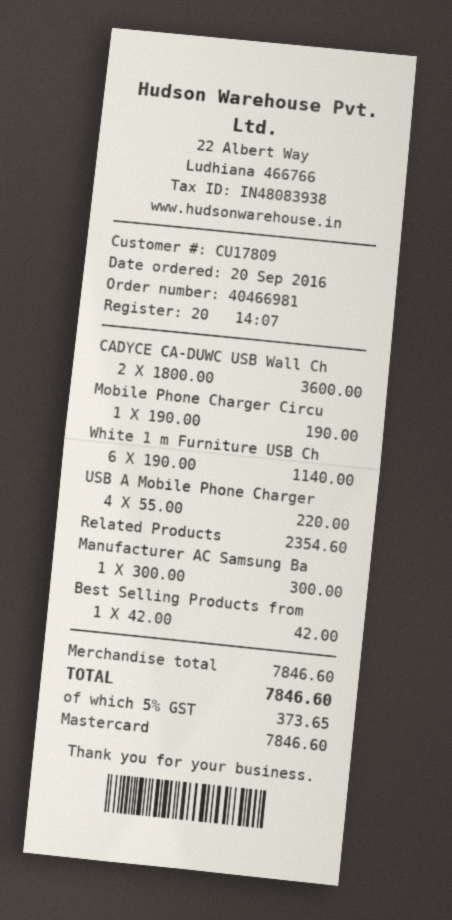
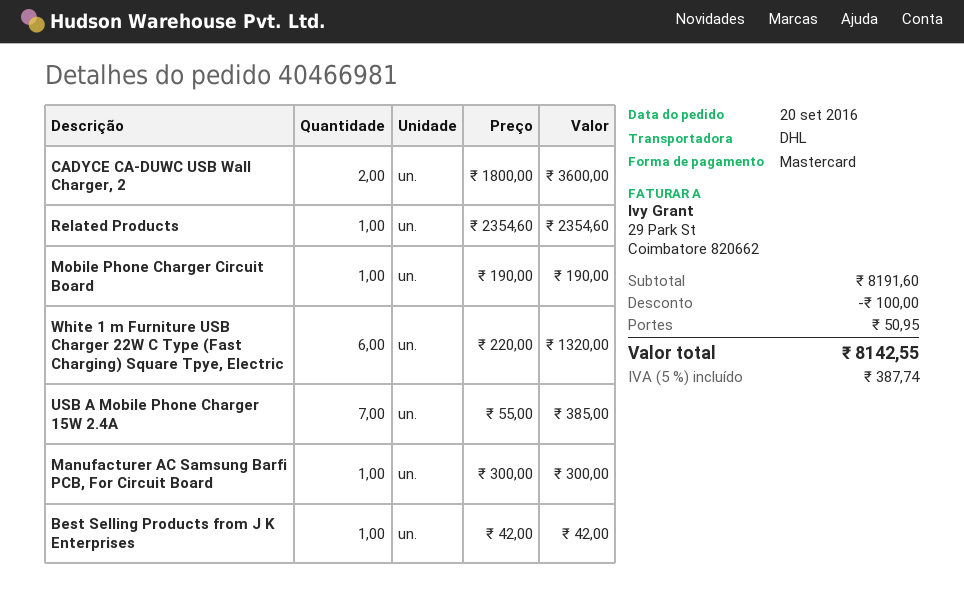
White 1 m Furniture USB Ch: 6 x 190.00 = 1140.00 -> 6 x 220.00 = 1320.00
USB A Mobile Phone Charger: 4 x 55.00 = 220.00 -> 7 x 55.00 = 385.00
subtotal: 7846.60 -> 8191.60
discount: none -> 100.00
shipping: none -> 50.95
tax: 5% = 373.65 -> 5% = 387.74
total: 7846.60 -> 8142.55

